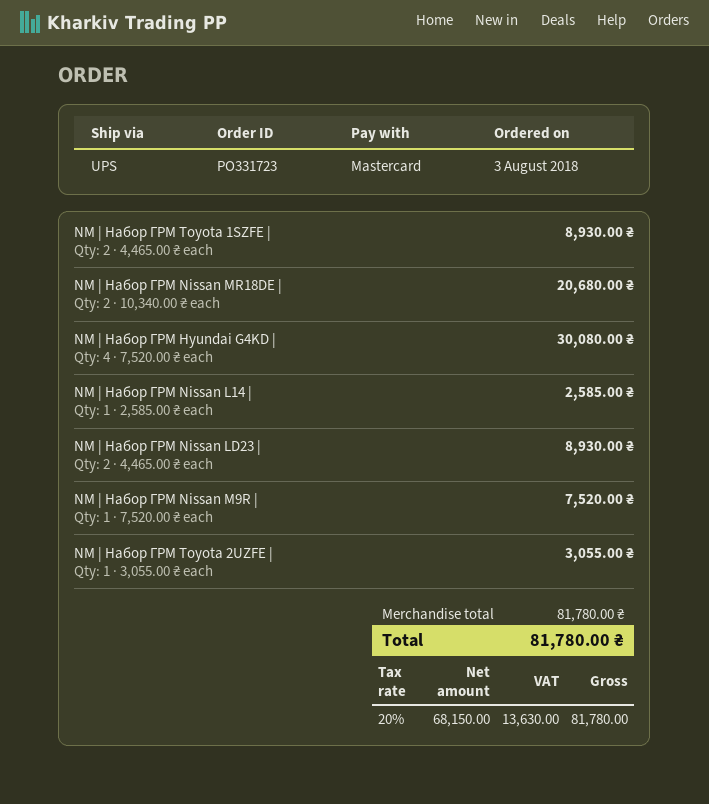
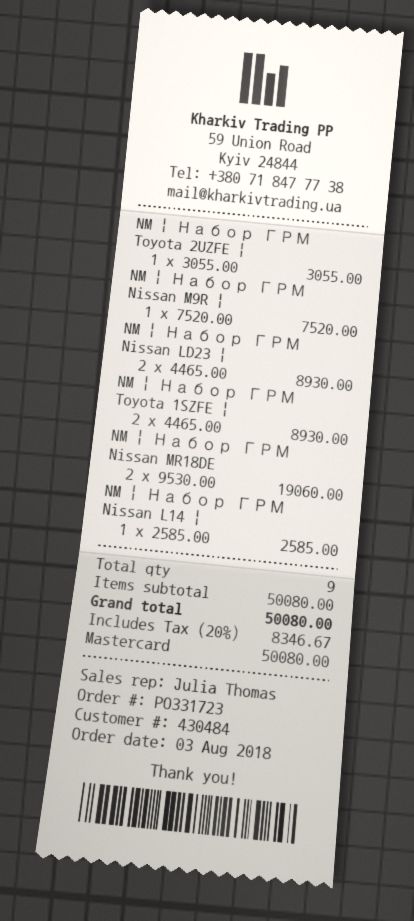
NM | Набор ГРМ Nissan MR18DE |: 2 x 10340.00 = 20680.00 -> 2 x 9530.00 = 19060.00
NM | Набор ГРМ Hyundai G4KD |: 4 x 7520.00 = 30080.00 -> none
subtotal: 81780.00 -> 50080.00
tax: 20% = 13630.00 -> 20% = 8346.67
total: 81780.00 -> 50080.00

